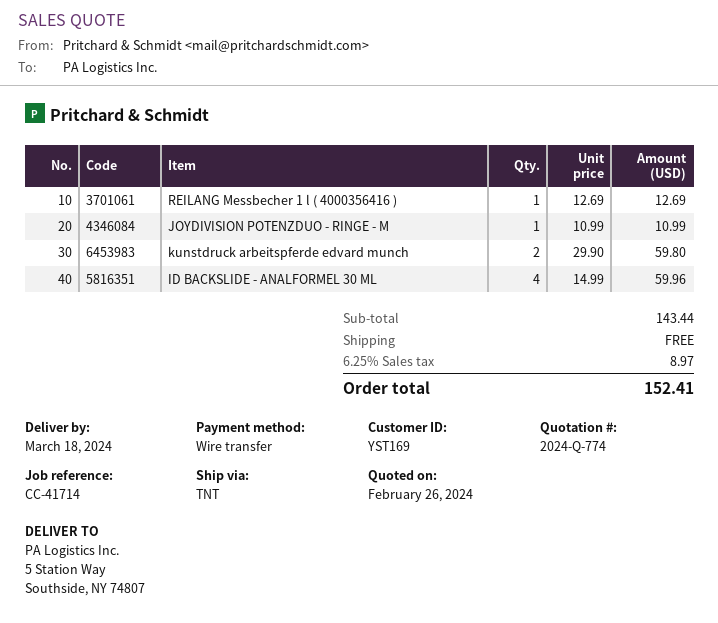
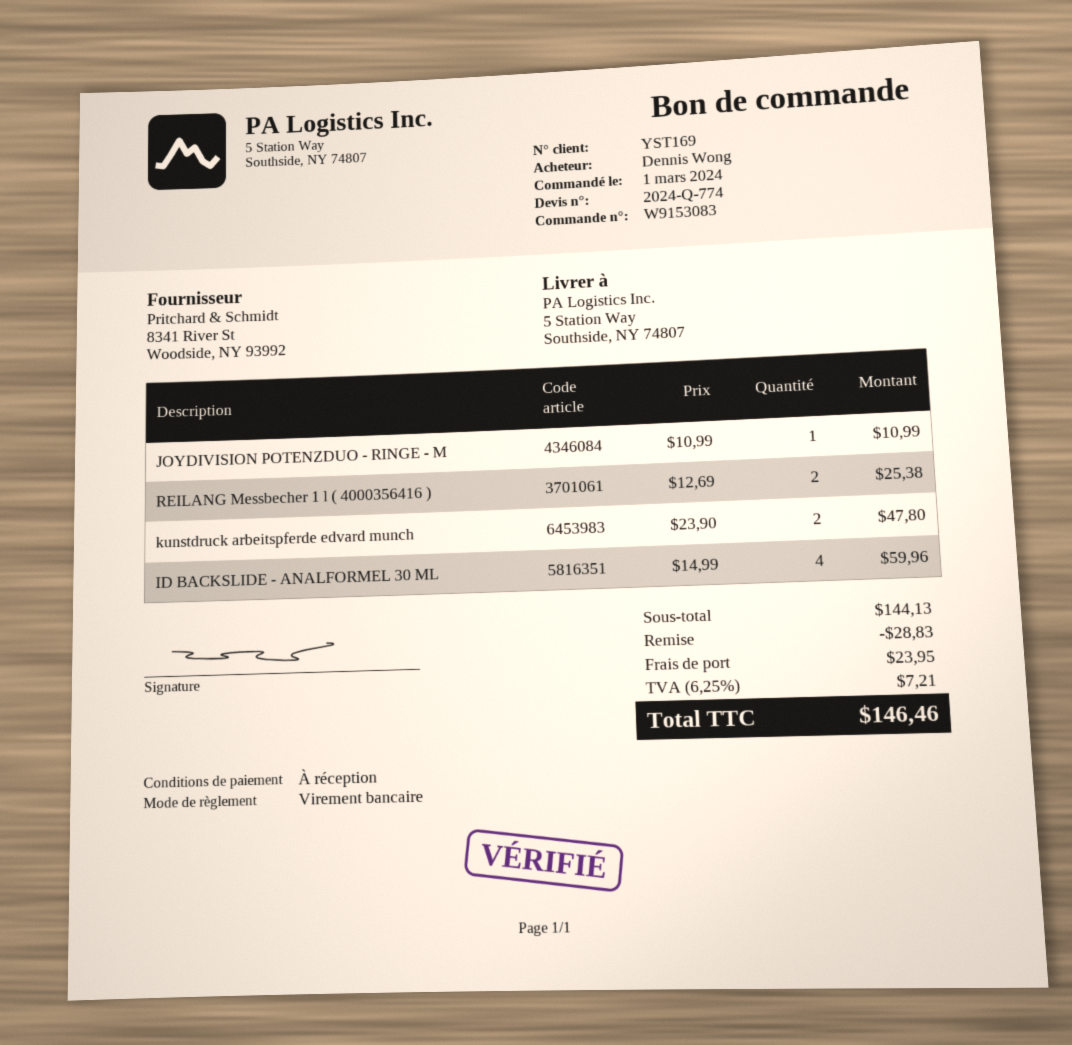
REILANG Messbecher 1 l ( 4000356416 ): 1 x 12.69 = 12.69 -> 2 x 12.69 = 25.38
kunstdruck arbeitspferde edvard munch: 2 x 29.90 = 59.80 -> 2 x 23.90 = 47.80
subtotal: 143.44 -> 144.13
discount: none -> 28.83
shipping: 0.00 -> 23.95
tax: 6.25% = 8.97 -> 6.25% = 7.21
total: 152.41 -> 146.46

